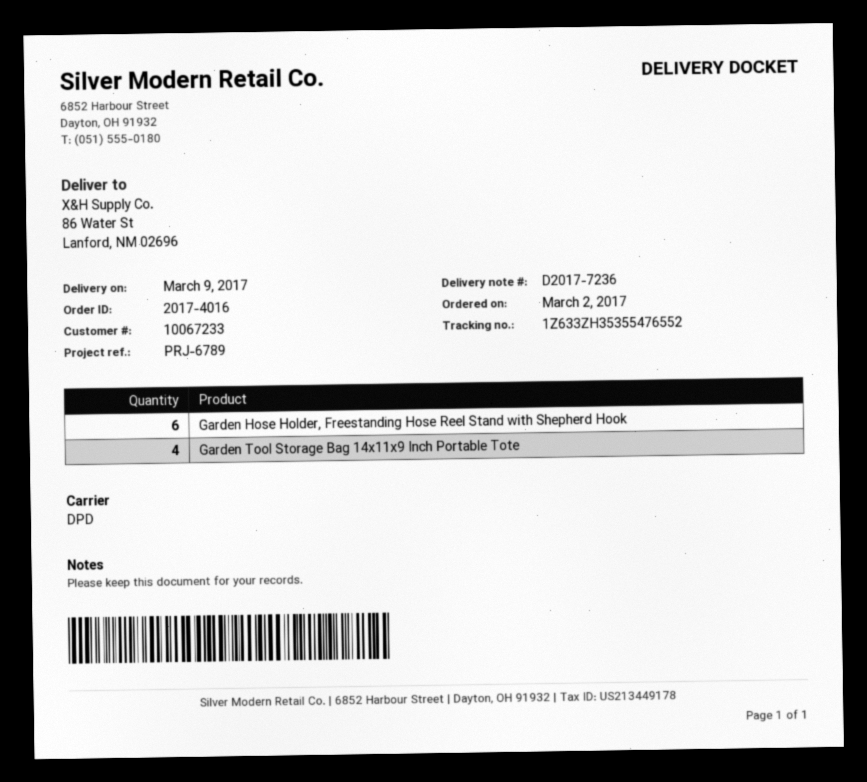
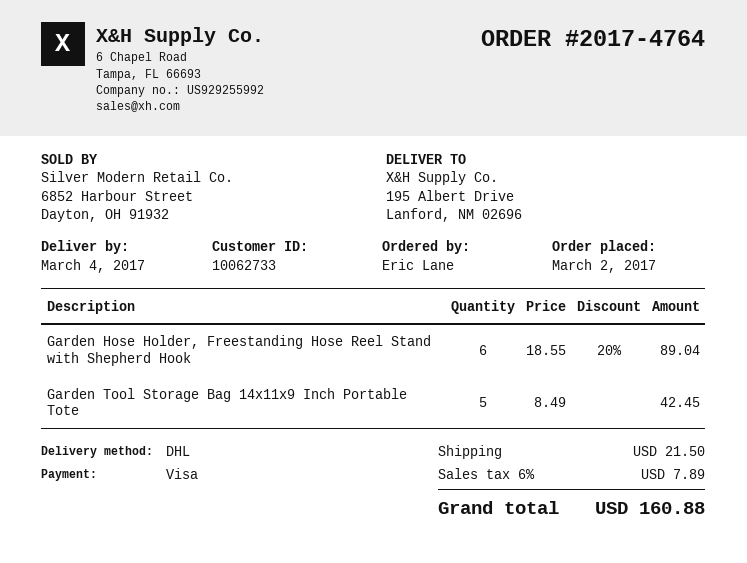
order number: 2017-4016 -> 2017-4764
delivery date: 2017-03-09 -> 2017-03-04
customer number: 10067233 -> 10062733
shipping method: DPD -> DHL
ship to: 86 Water St, Lanford, NM 02696 -> 195 Albert Drive, Lanford, NM 02696
Garden Tool Storage Bag 14x11x9 Inch Portable Tote: 4 -> 5

